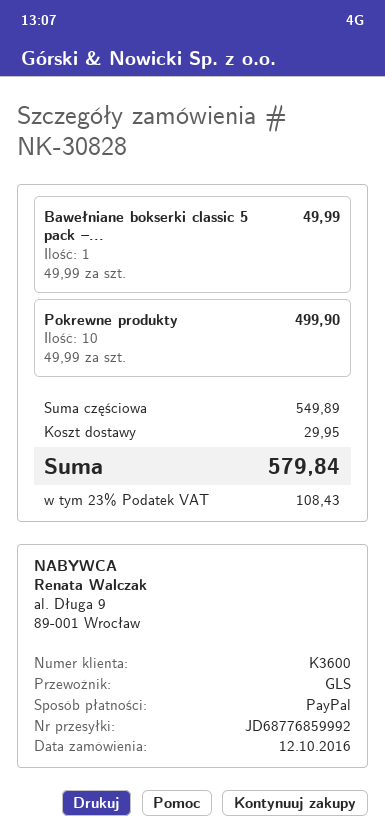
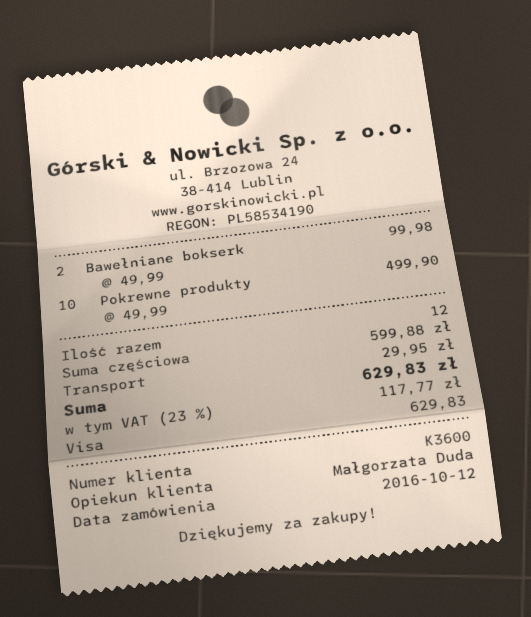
payment method: PayPal -> Visa
Bawełniane bokserki classic 5 pack –...: 1 x 49.99 = 49.99 -> 2 x 49.99 = 99.98
subtotal: 549.89 -> 599.88
tax: 23% = 108.43 -> 23% = 117.77
total: 579.84 -> 629.83

